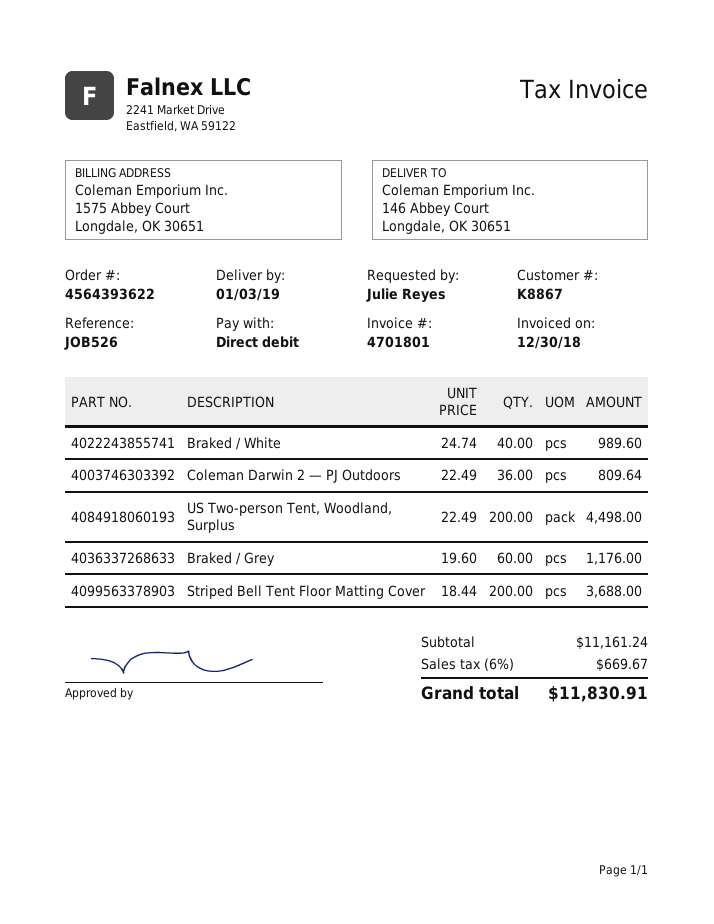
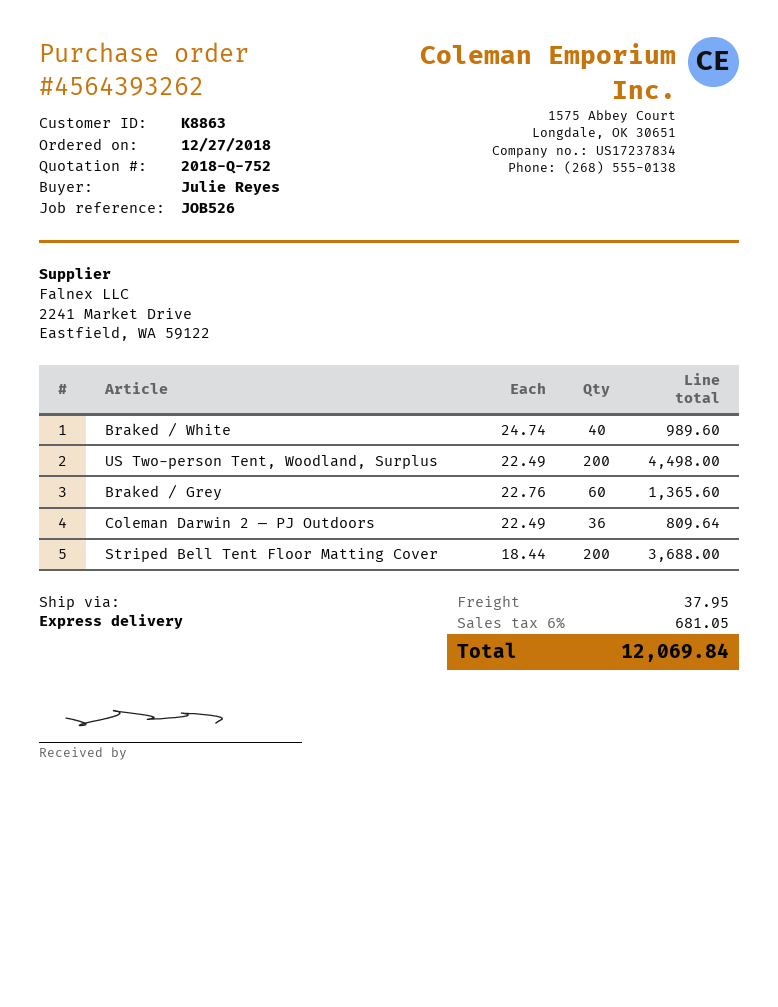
order number: 4564393622 -> 4564393262
customer number: K8867 -> K8863
Braked / Grey: 60 x 19.60 = 1176.00 -> 60 x 22.76 = 1365.60
shipping: none -> 37.95
tax: 6% = 669.67 -> 6% = 681.05
total: 11830.91 -> 12069.84

